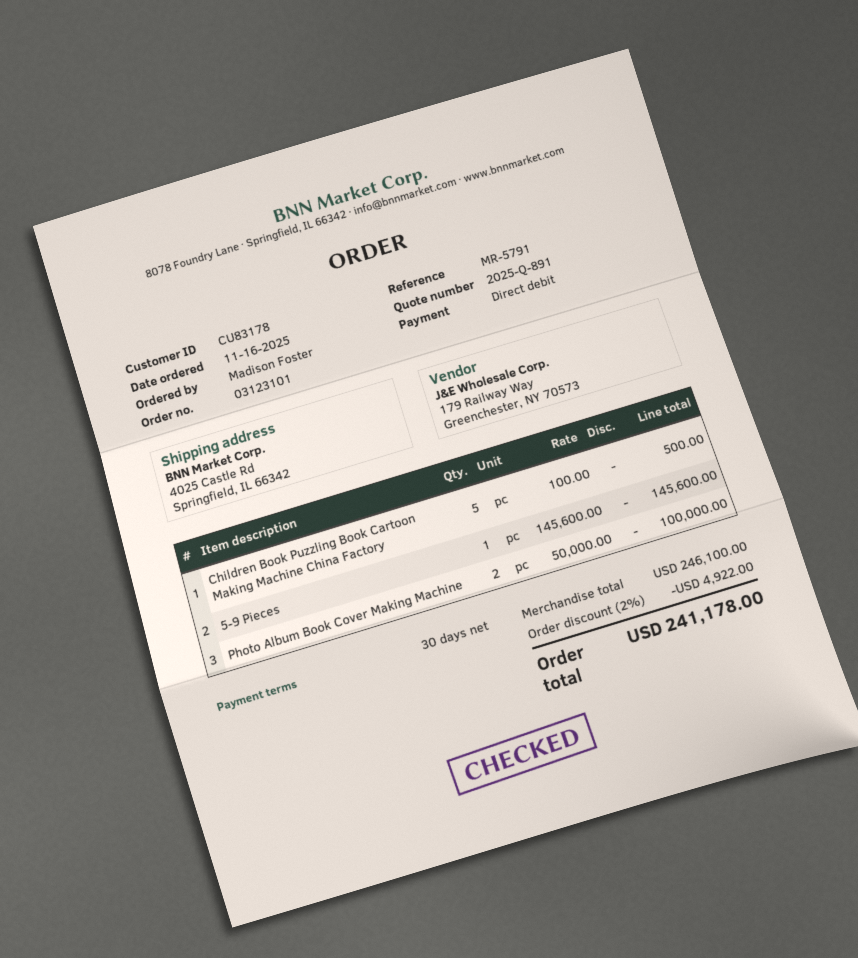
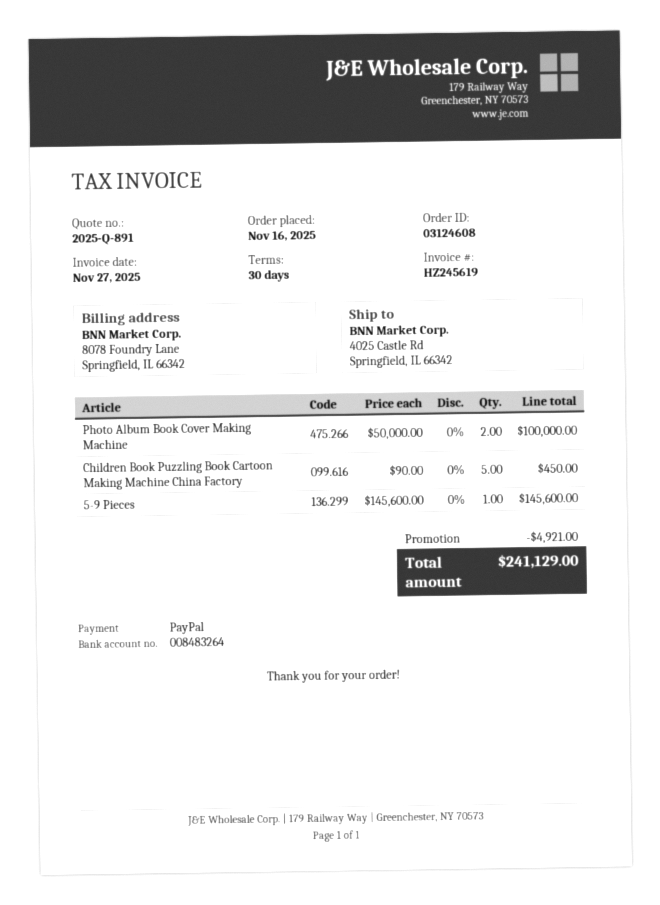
order number: 03123101 -> 03124608
payment method: direct debit -> PayPal
Children Book Puzzling Book Cartoon Making Machine China Factory: 5 x 100.00 = 500.00 -> 5 x 90.00 = 450.00
discount: 4922.00 -> 4921.00
total: 241178.00 -> 241129.00

